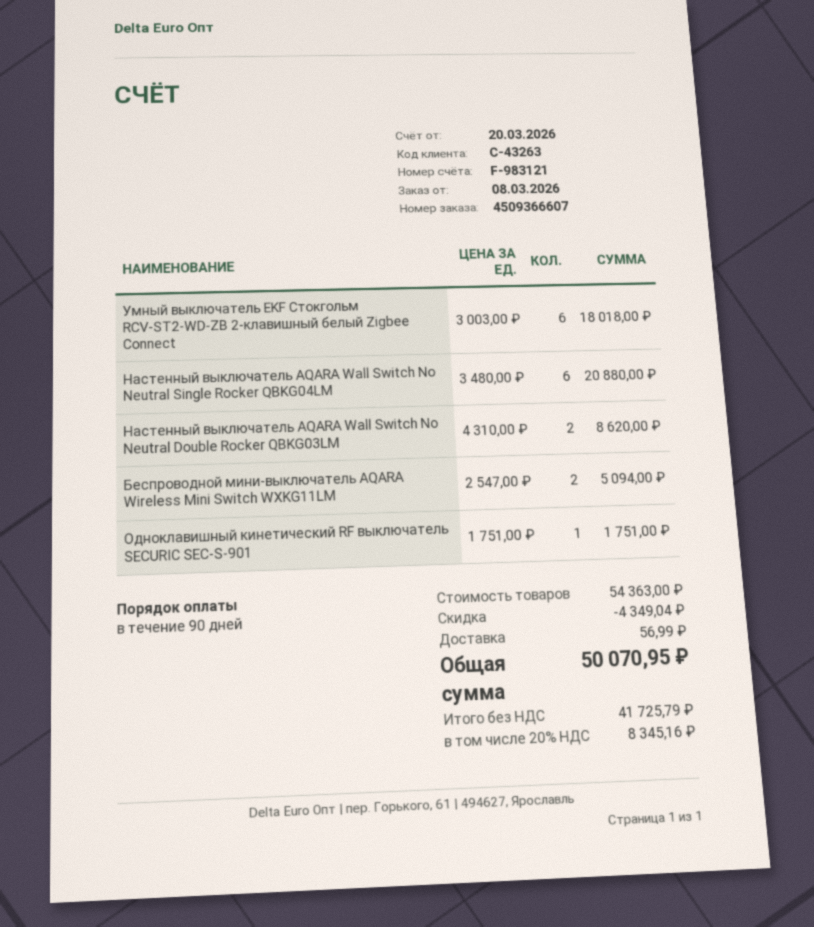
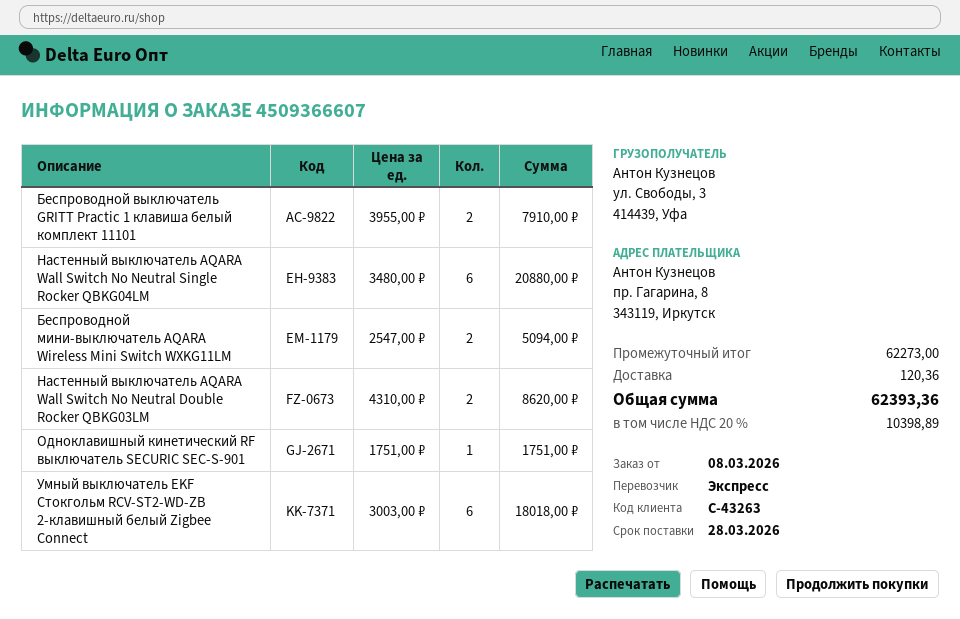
Беспроводной выключатель GRITT Practic 1 клавиша белый комплект 11101: none -> 2 x 3955.00 = 7910.00
subtotal: 54363.00 -> 62273.00
discount: 4349.04 -> none
shipping: 56.99 -> 120.36
tax: 20% = 8345.16 -> 20% = 10398.89
total: 50070.95 -> 62393.36

